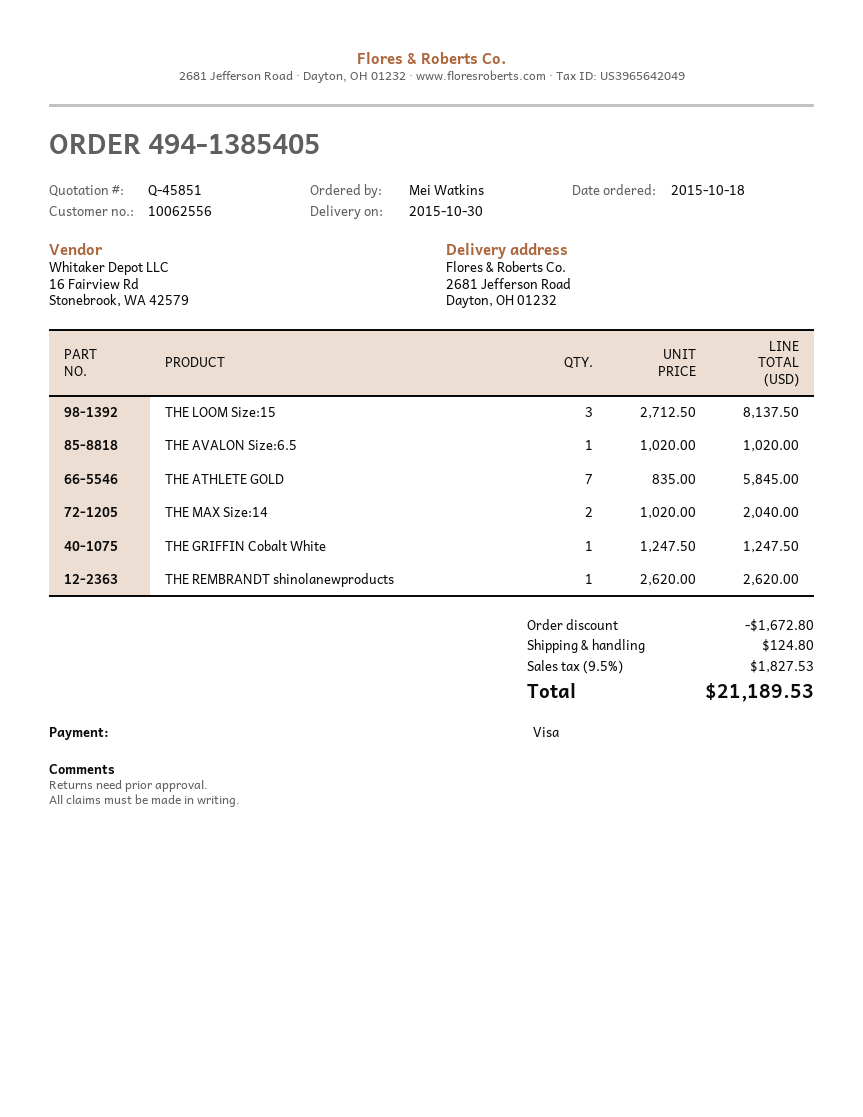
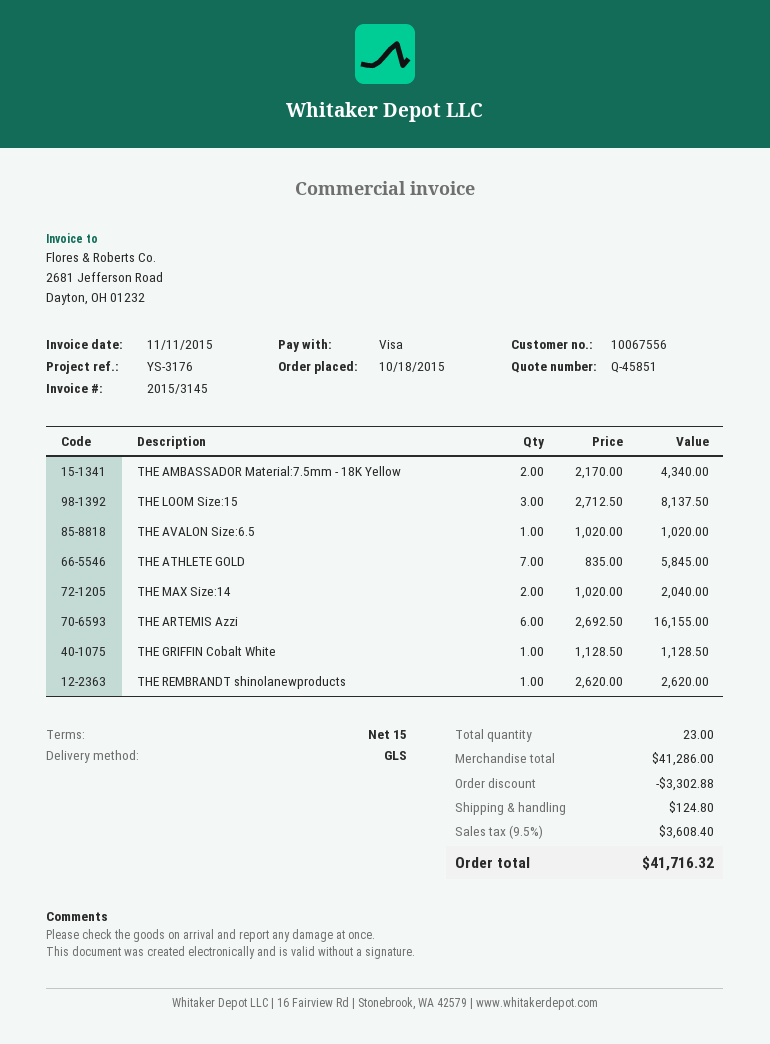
customer number: 10062556 -> 10067556
THE GRIFFIN Cobalt White: 1 x 1247.50 = 1247.50 -> 1 x 1128.50 = 1128.50
THE AMBASSADOR Material:7.5mm - 18K Yellow: none -> 2 x 2170.00 = 4340.00
THE ARTEMIS Azzi: none -> 6 x 2692.50 = 16155.00
discount: 1672.80 -> 3302.88
tax: 9.5% = 1827.53 -> 9.5% = 3608.40
total: 21189.53 -> 41716.32

